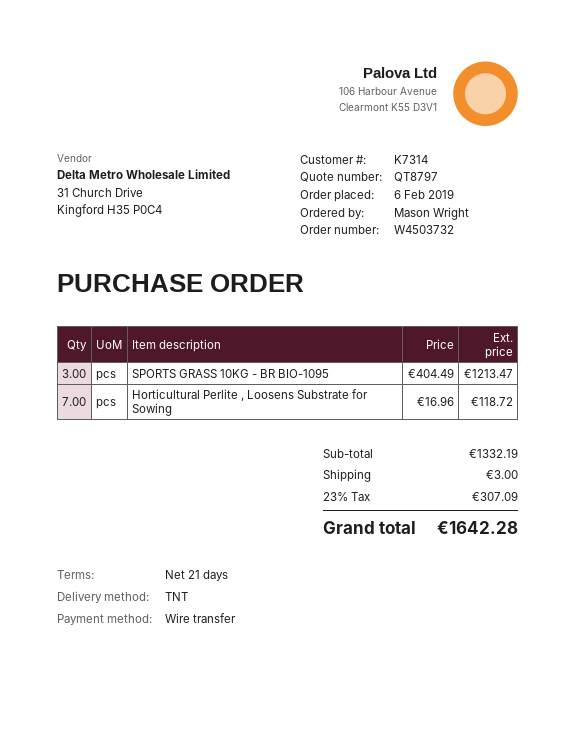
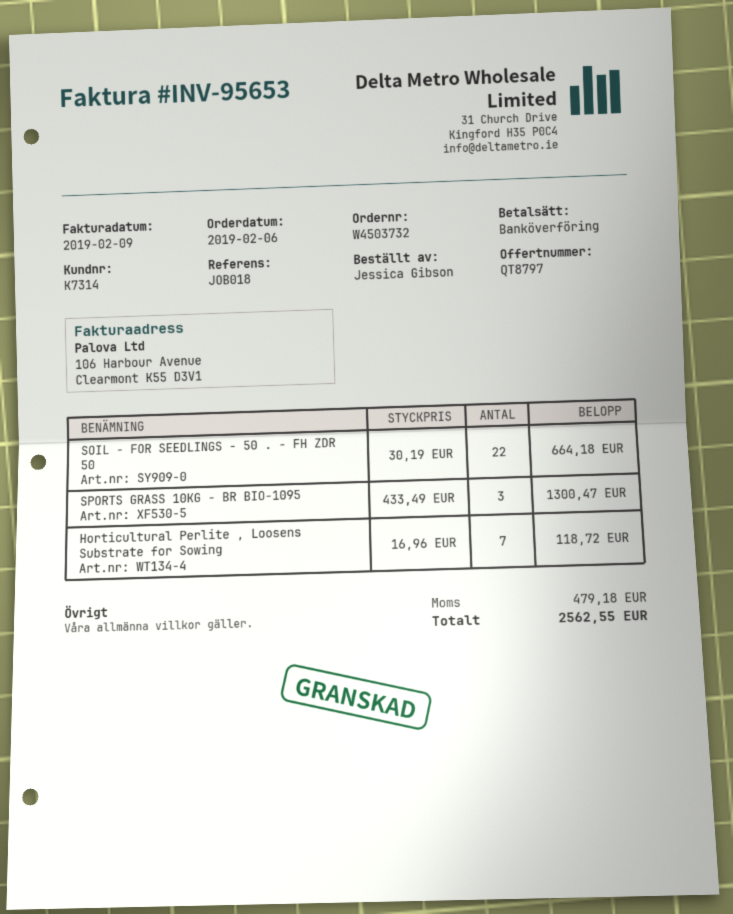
ordered by: Mason Wright -> Jessica Gibson
SPORTS GRASS 10KG - BR BIO-1095: 3 x 404.49 = 1213.47 -> 3 x 433.49 = 1300.47
SOIL - FOR SEEDLINGS - 50 . - FH ZDR 50: none -> 22 x 30.19 = 664.18
shipping: 3.00 -> none
tax: 307.09 -> 479.18
total: 1642.28 -> 2562.55

